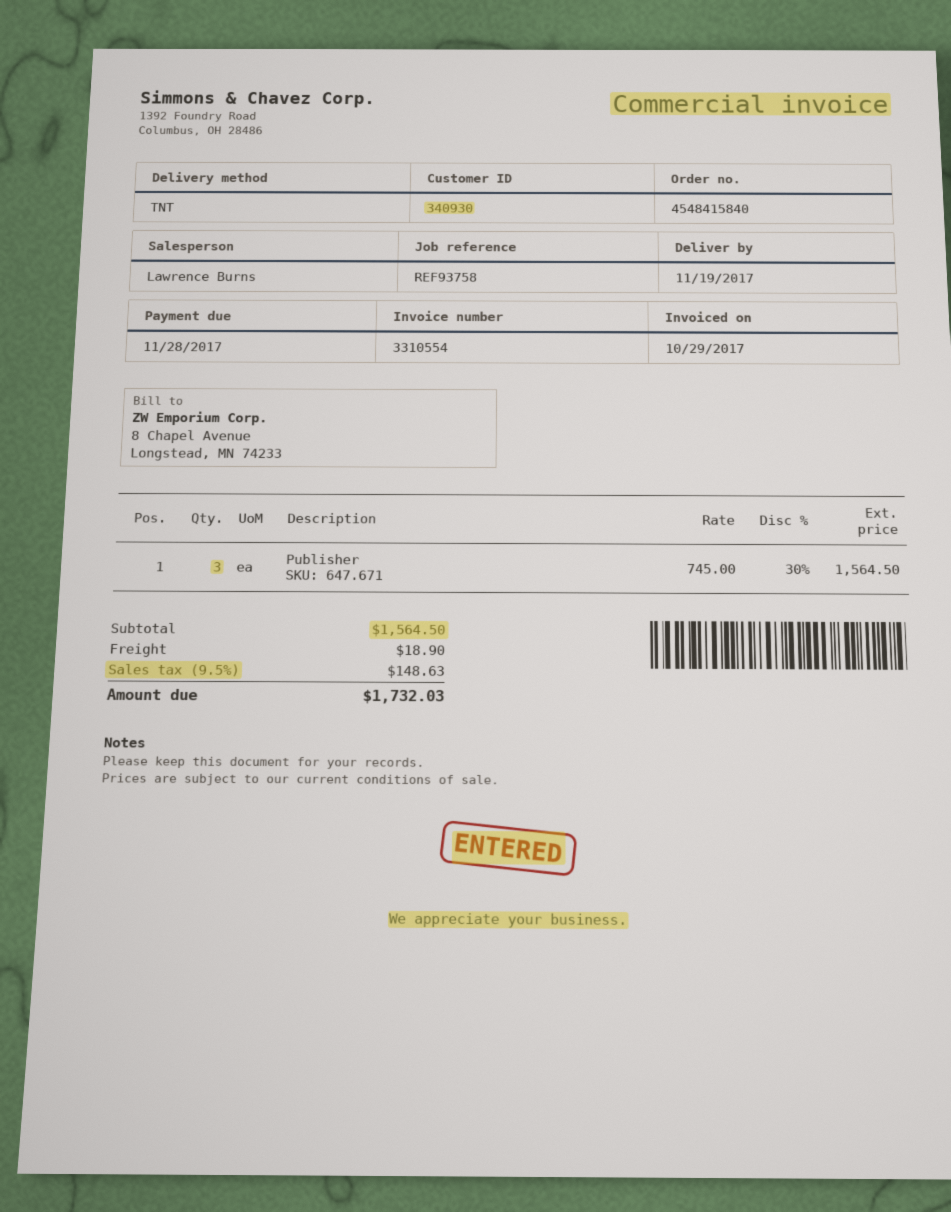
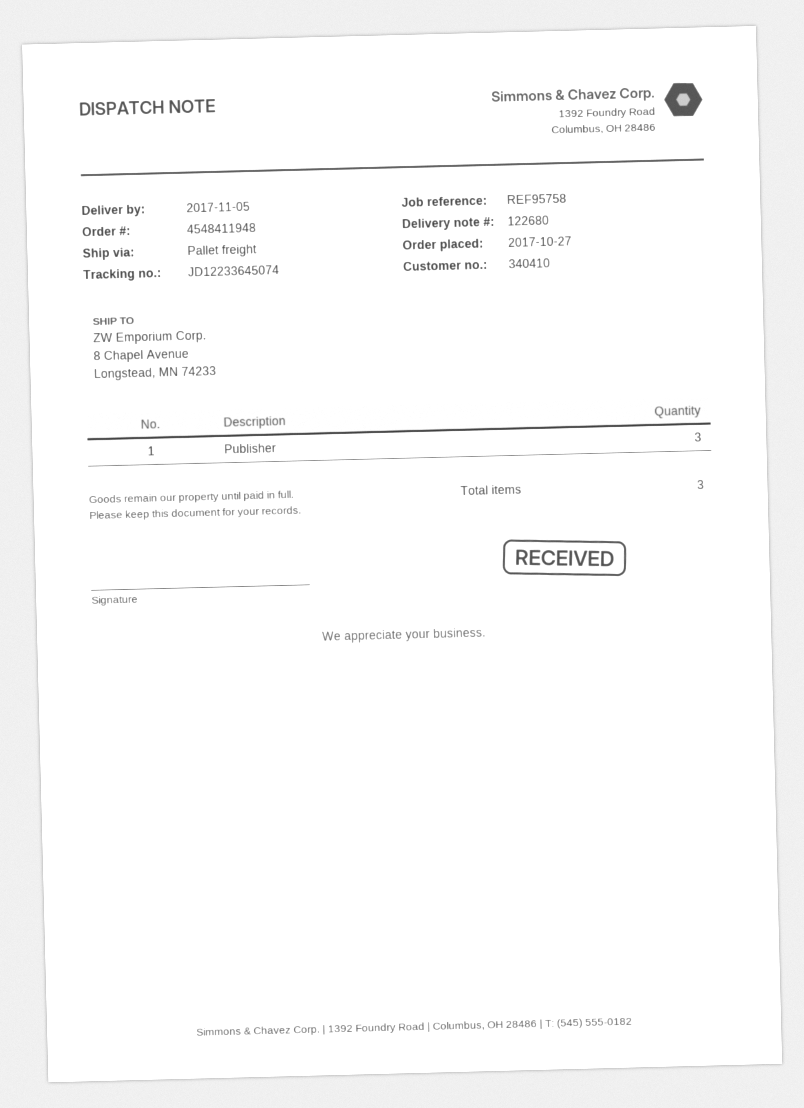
order number: 4548415840 -> 4548411948
delivery date: 2017-11-19 -> 2017-11-05
customer number: 340930 -> 340410
reference: REF93758 -> REF95758
shipping method: TNT -> pallet freight

